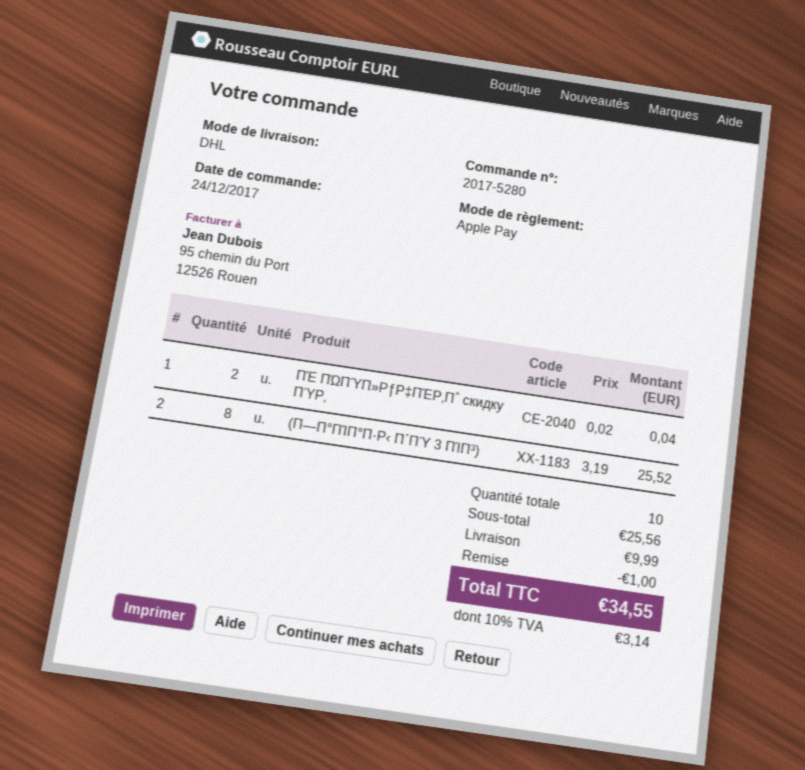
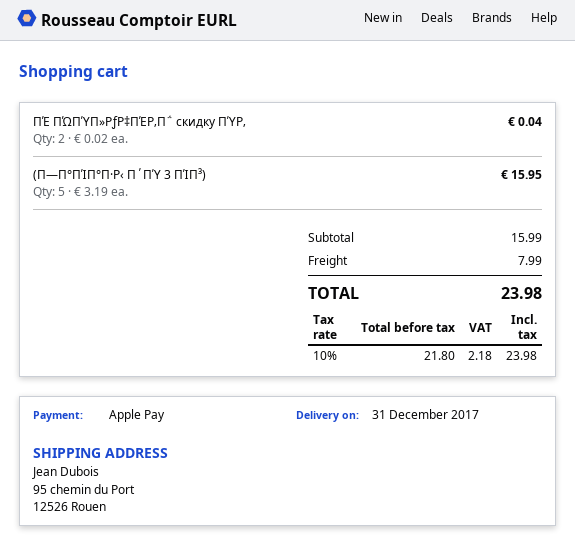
(Π—Π°ΠΊΠ°Π·Ρ‹ Π΄ΠΎ 3 ΠΊΠ³): 8 x 3.19 = 25.52 -> 5 x 3.19 = 15.95
subtotal: 25.56 -> 15.99
discount: 1.00 -> none
shipping: 9.99 -> 7.99
tax: 10% = 3.14 -> 10% = 2.18
total: 34.55 -> 23.98

